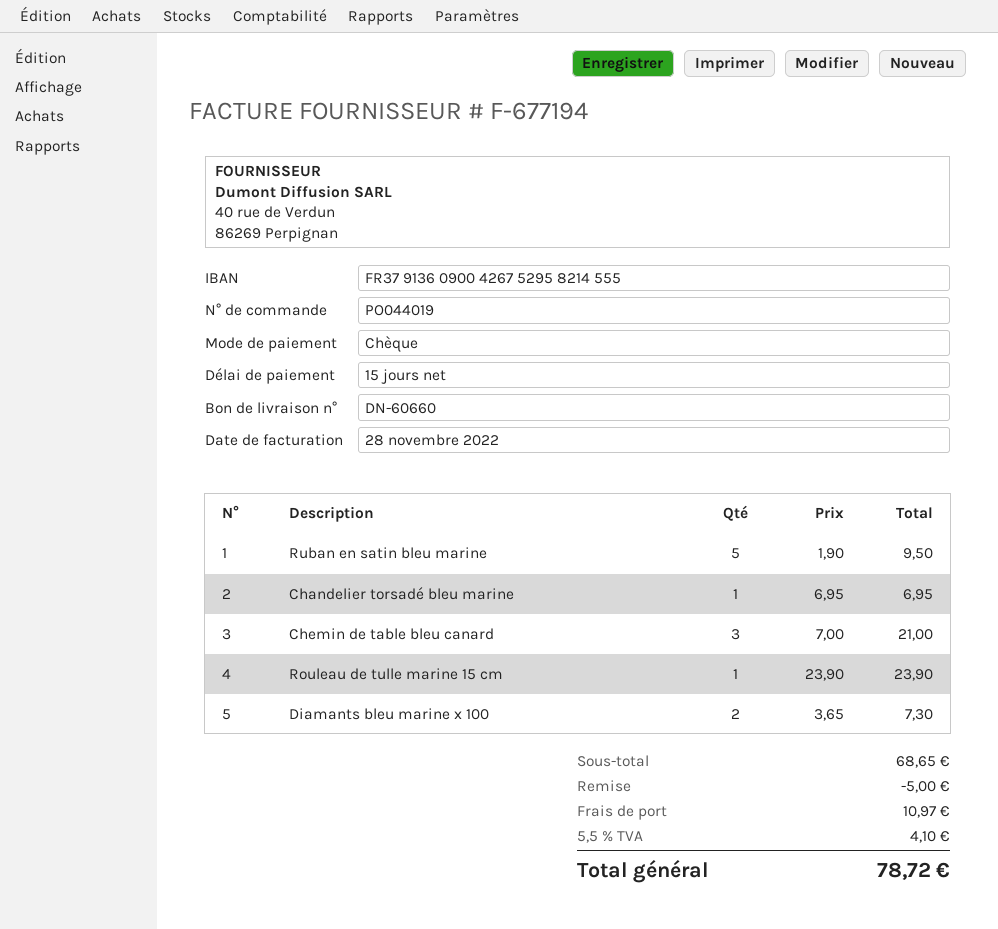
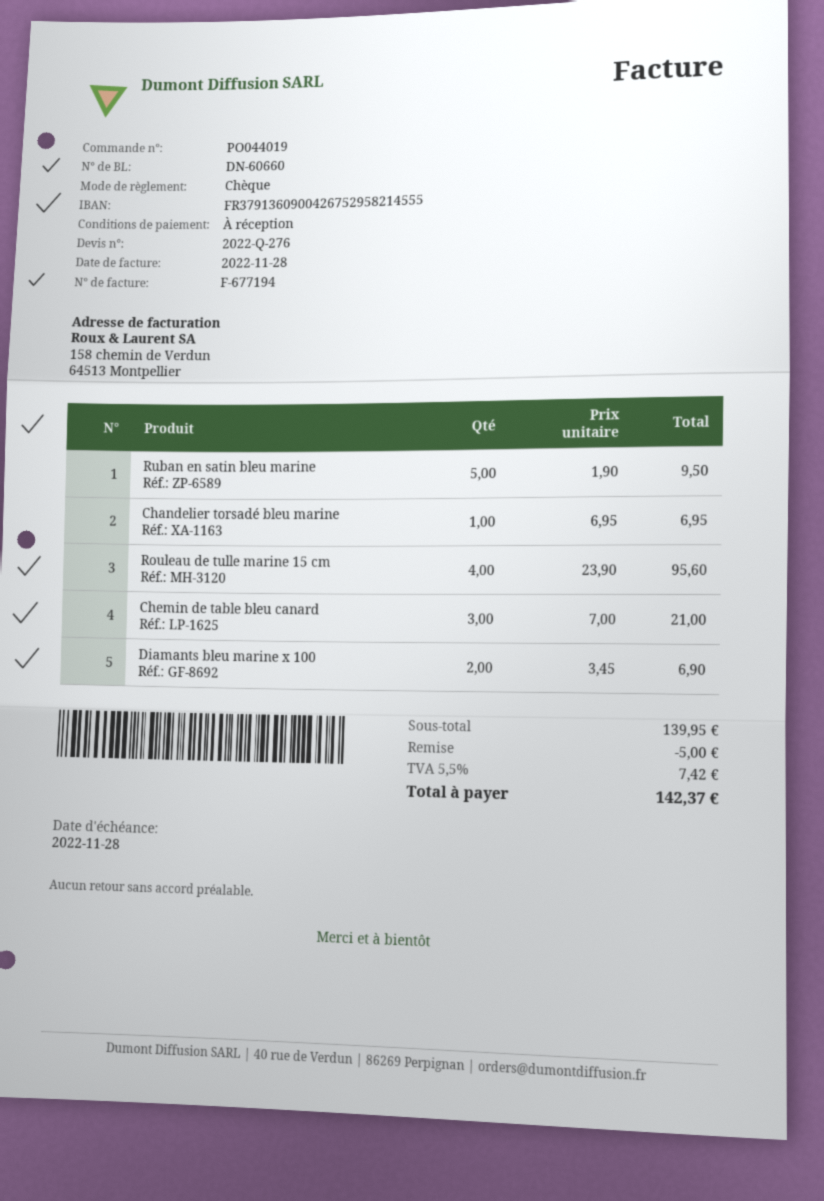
payment terms: 15 days -> on receipt
Rouleau de tulle marine 15 cm: 1 x 23.90 = 23.90 -> 4 x 23.90 = 95.60
Diamants bleu marine x 100: 2 x 3.65 = 7.30 -> 2 x 3.45 = 6.90
subtotal: 68.65 -> 139.95
shipping: 10.97 -> none
tax: 5.5% = 4.10 -> 5.5% = 7.42
total: 78.72 -> 142.37

